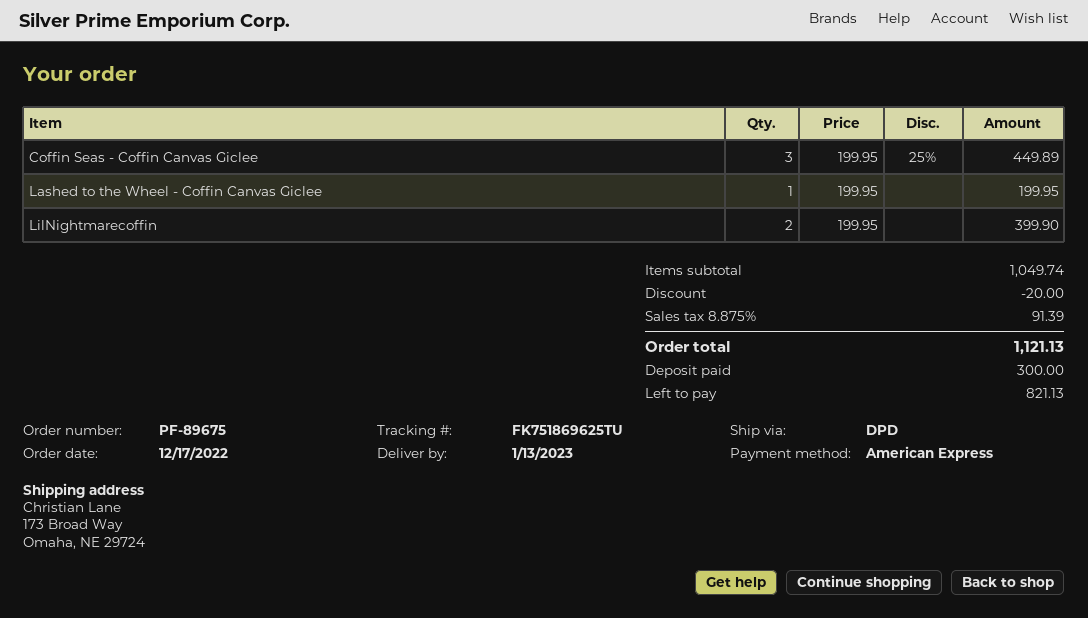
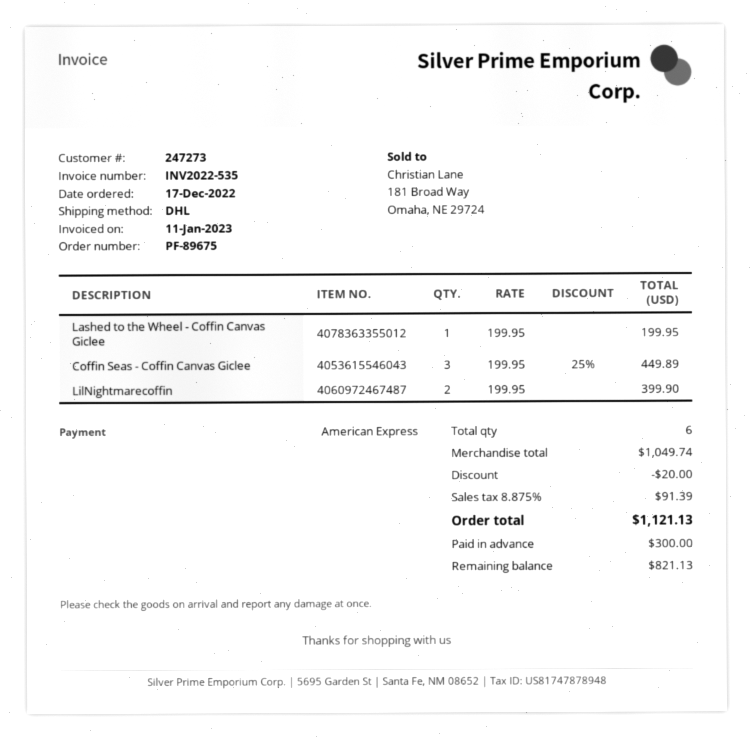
shipping method: DPD -> DHL

